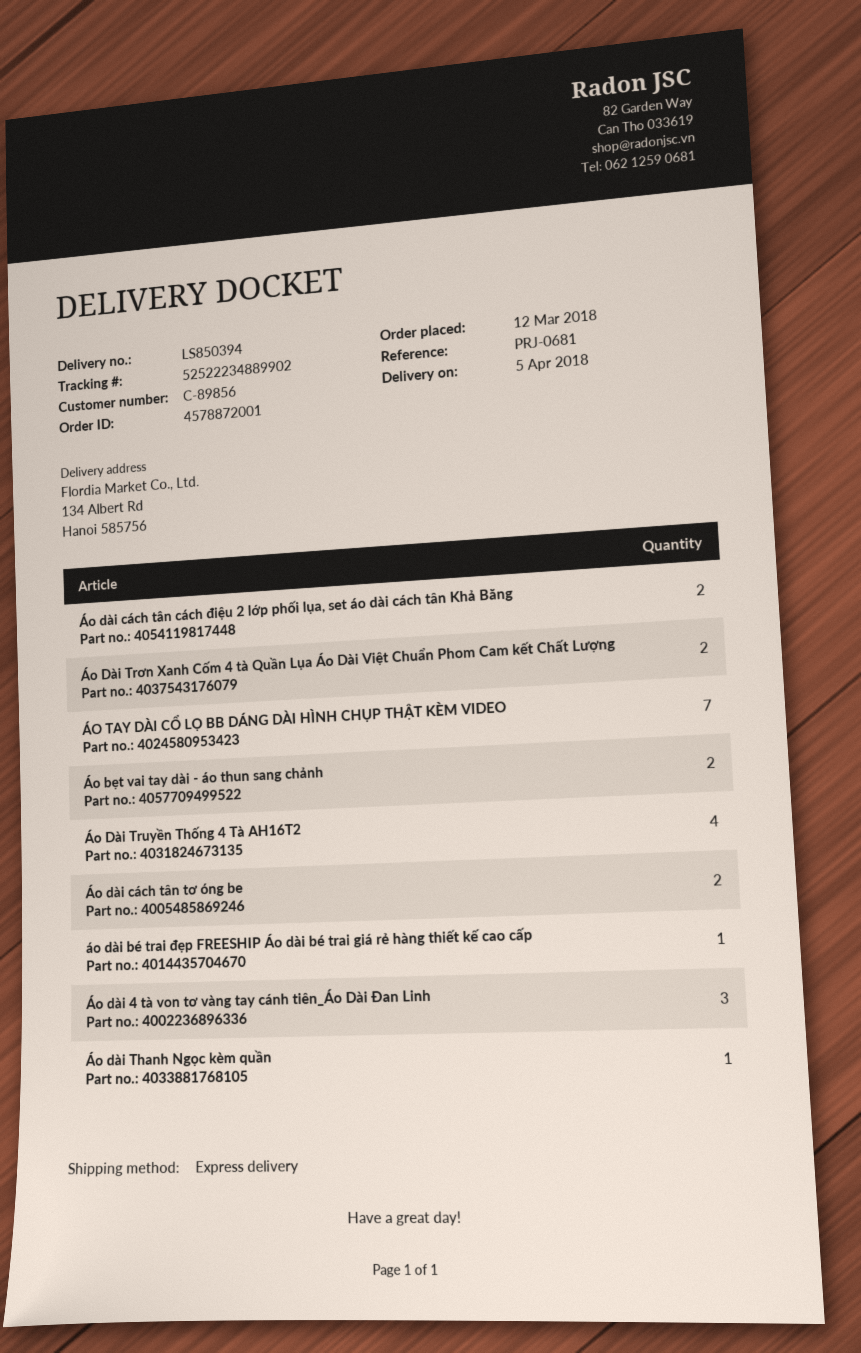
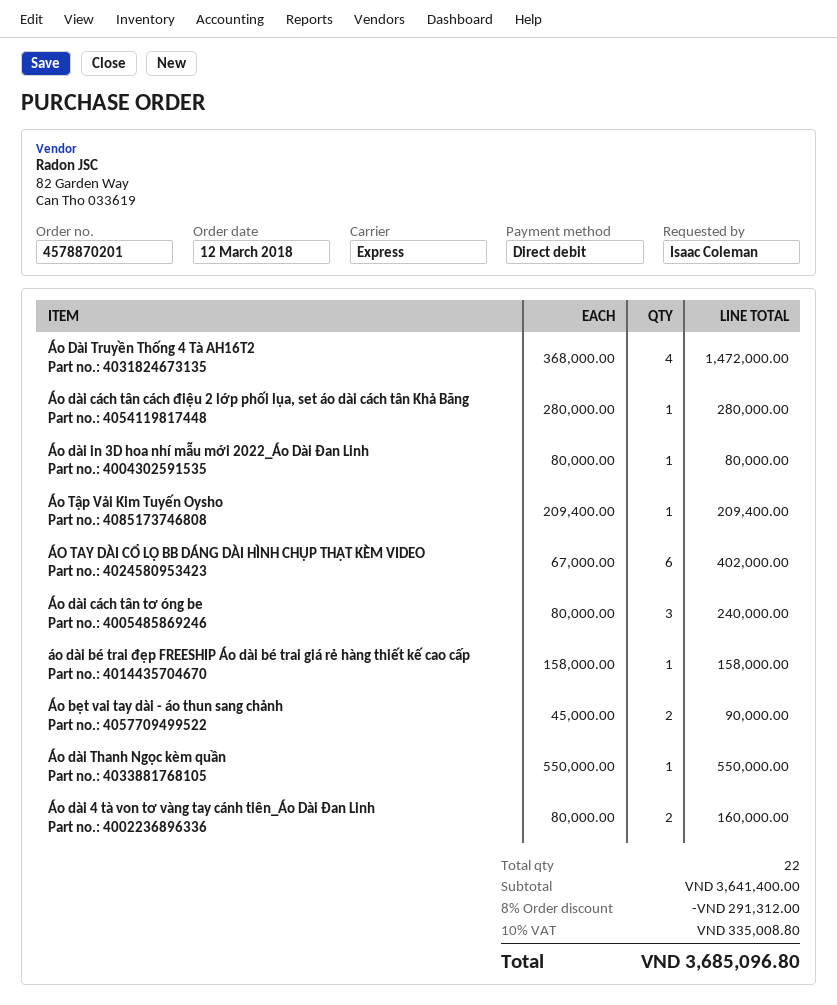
order number: 4578872001 -> 4578870201
Áo dài cách tân cách điệu 2 lớp phối lụa, set áo dài cách tân Khả Băng: 2 -> 1
Áo Dài Trơn Xanh Cốm 4 tà Quần Lụa Áo Dài Việt Chuẩn Phom Cam kết Chất Lượng: 2 -> none
ÁO TAY DÀI CỔ LỌ BB DÁNG DÀI HÌNH CHỤP THẬT KÈM VIDEO: 7 -> 6
Áo dài cách tân tơ óng be: 2 -> 3
Áo dài 4 tà von tơ vàng tay cánh tiên_Áo Dài Đan Linh: 3 -> 2
Áo dài in 3D hoa nhí mẫu mới 2022_Áo Dài Đan Linh: none -> 1
Áo Tập Vải Kim Tuyến Oysho: none -> 1

